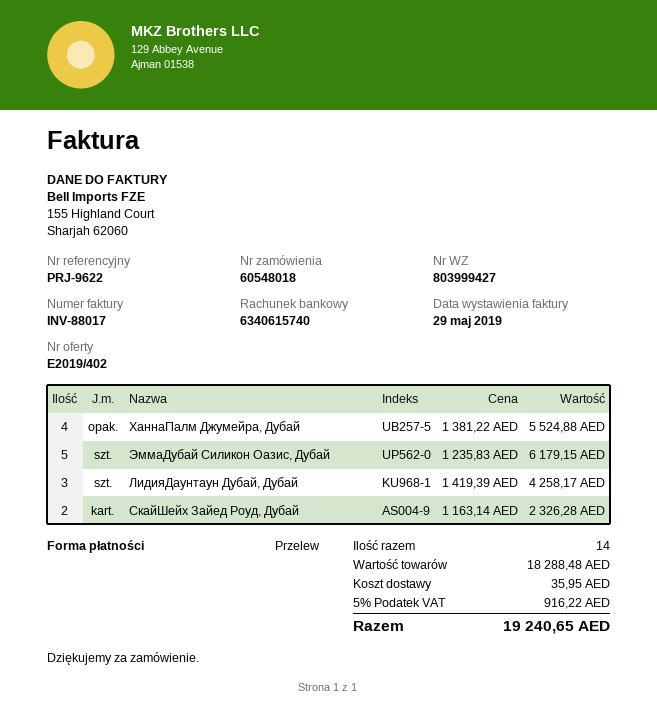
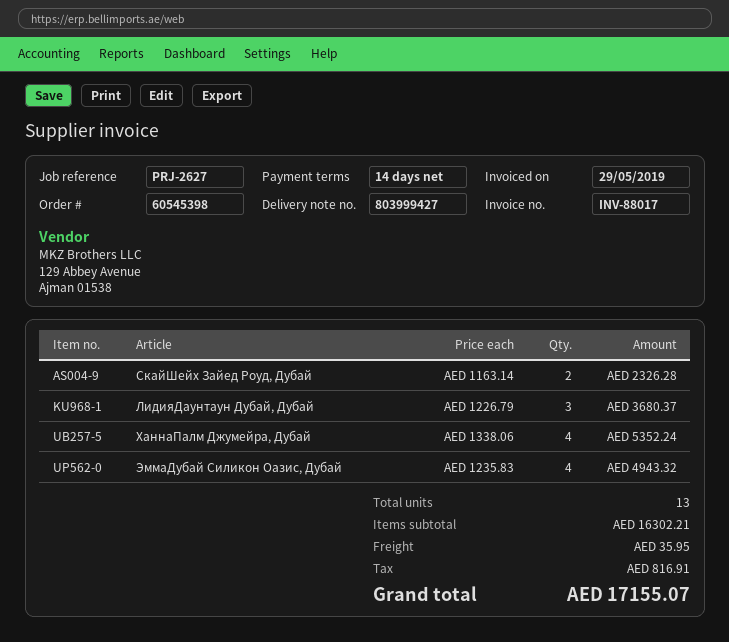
order number: 60548018 -> 60545398
reference: PRJ-9622 -> PRJ-2627
ХаннаПалм Джумейра, Дубай: 4 x 1381.22 = 5524.88 -> 4 x 1338.06 = 5352.24
ЭммаДубай Силикон Оазис, Дубай: 5 x 1235.83 = 6179.15 -> 4 x 1235.83 = 4943.32
ЛидияДаунтаун Дубай, Дубай: 3 x 1419.39 = 4258.17 -> 3 x 1226.79 = 3680.37
total quantity: 14 -> 13
subtotal: 18288.48 -> 16302.21
tax: 916.22 -> 816.91
total: 19240.65 -> 17155.07

